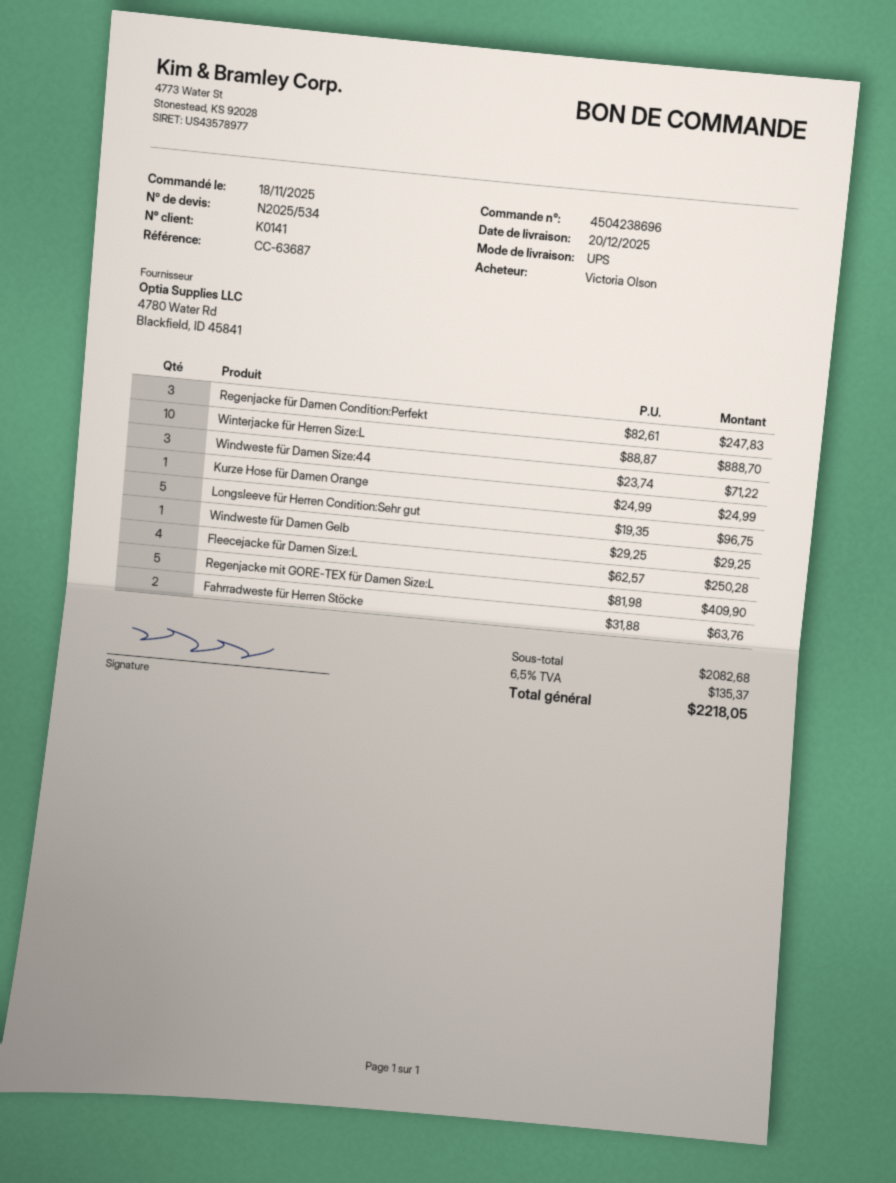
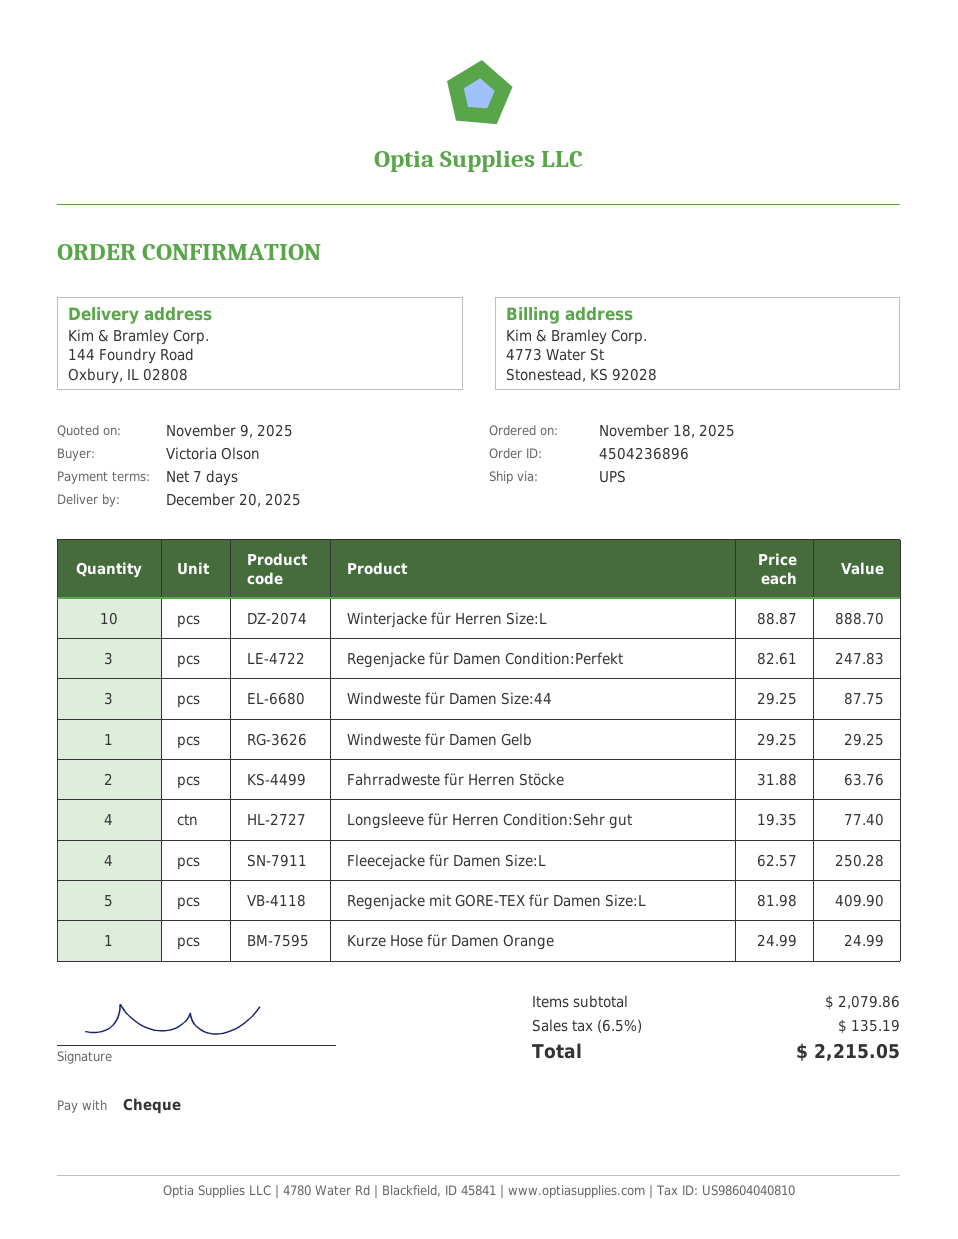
order number: 4504238696 -> 4504236896
Windweste für Damen Size:44: 3 x 23.74 = 71.22 -> 3 x 29.25 = 87.75
Longsleeve für Herren Condition:Sehr gut: 5 x 19.35 = 96.75 -> 4 x 19.35 = 77.40
subtotal: 2082.68 -> 2079.86
tax: 6.5% = 135.37 -> 6.5% = 135.19
total: 2218.05 -> 2215.05

